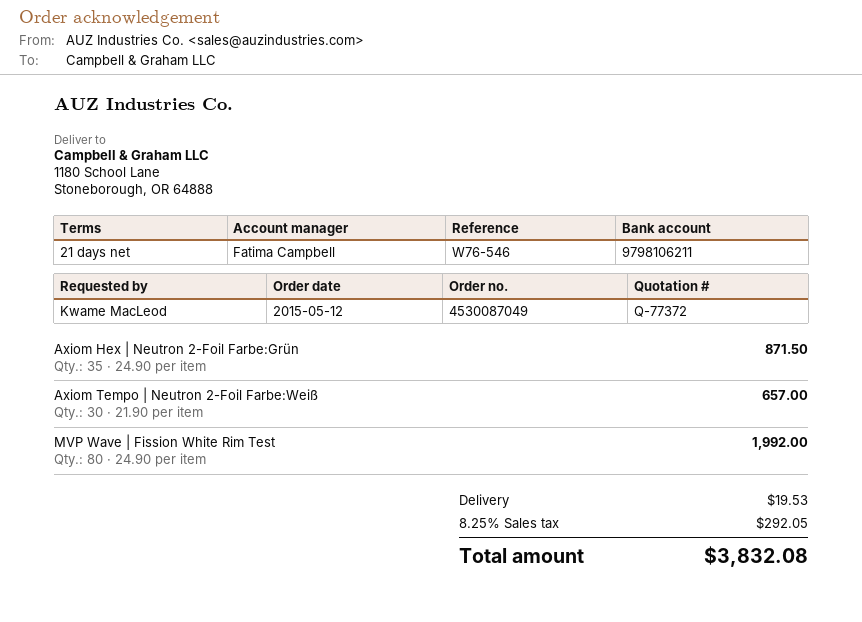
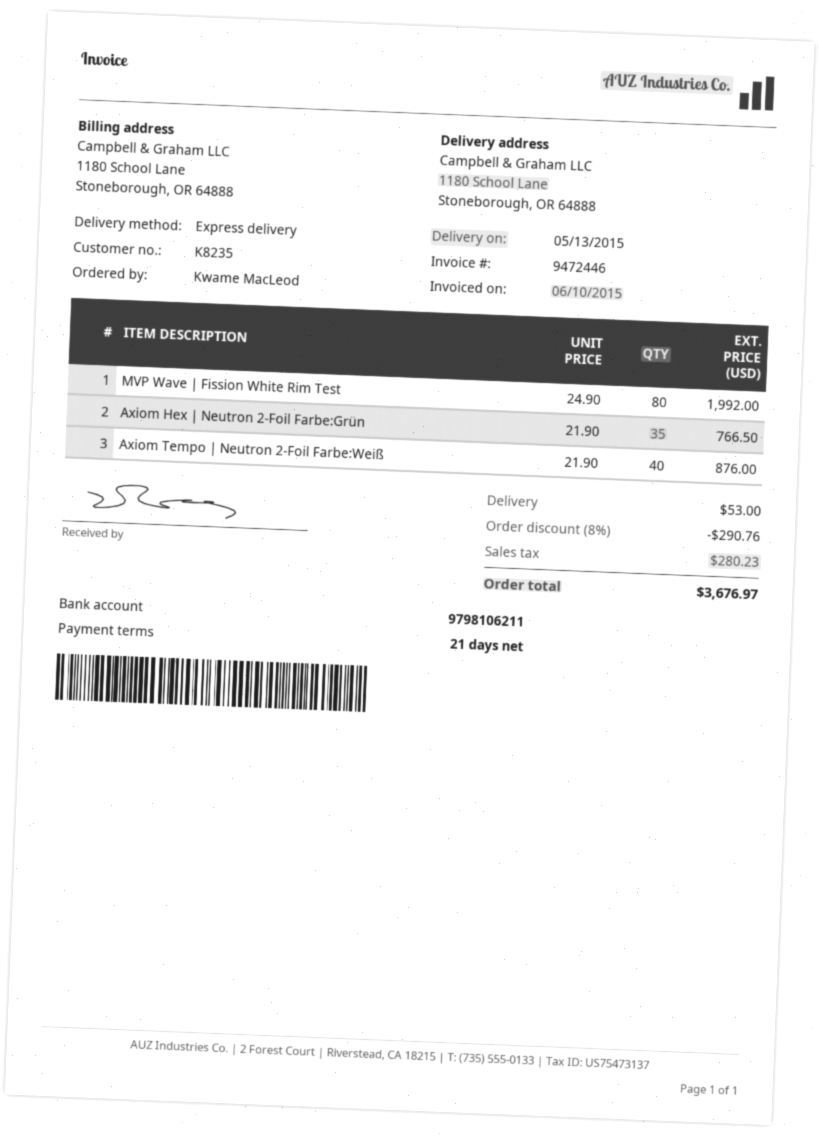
Axiom Hex | Neutron 2-Foil Farbe:Grün: 35 x 24.90 = 871.50 -> 35 x 21.90 = 766.50
Axiom Tempo | Neutron 2-Foil Farbe:Weiß: 30 x 21.90 = 657.00 -> 40 x 21.90 = 876.00
discount: none -> 8% = 290.76
shipping: 19.53 -> 53.00
tax: 292.05 -> 280.23
total: 3832.08 -> 3676.97

